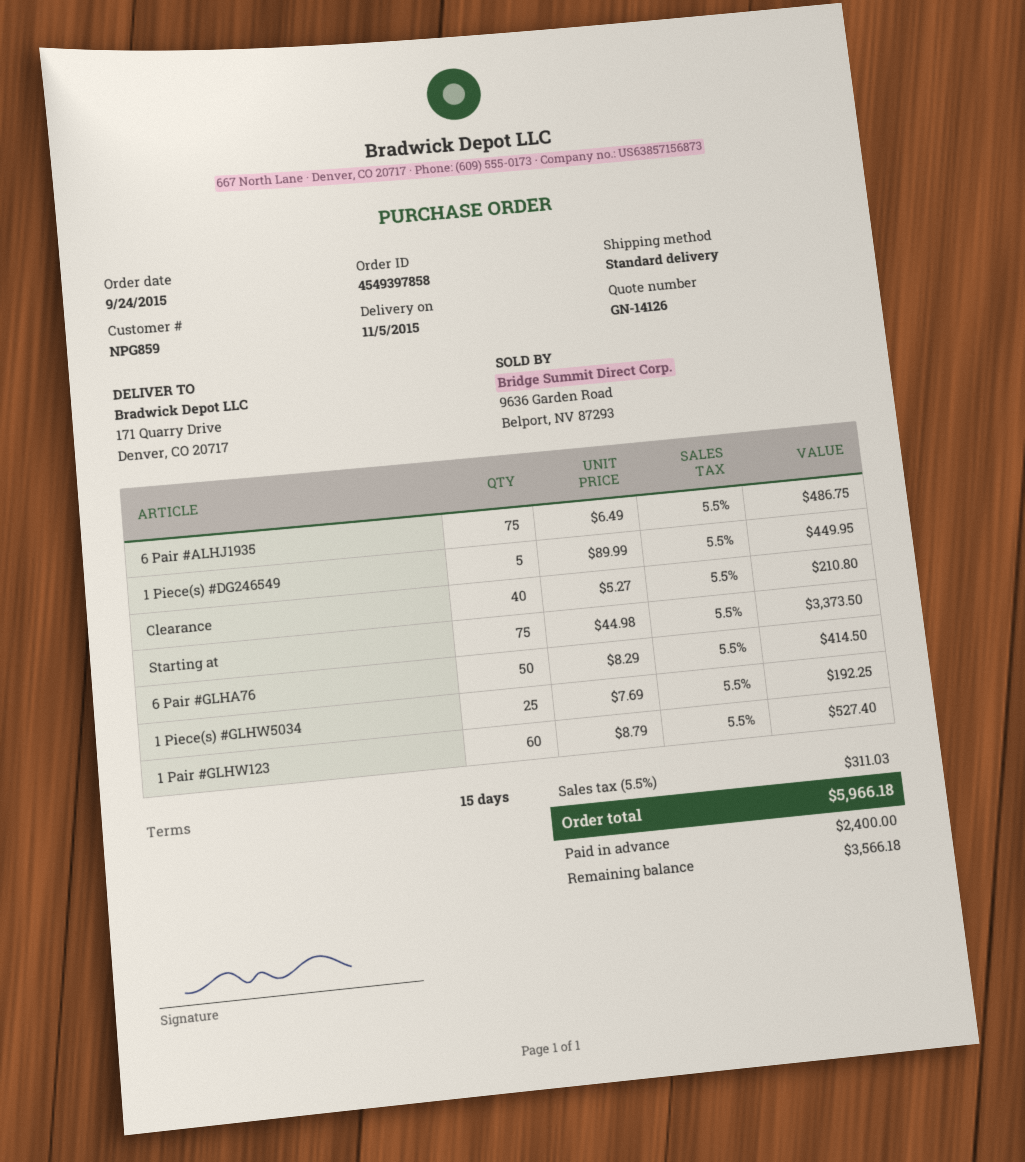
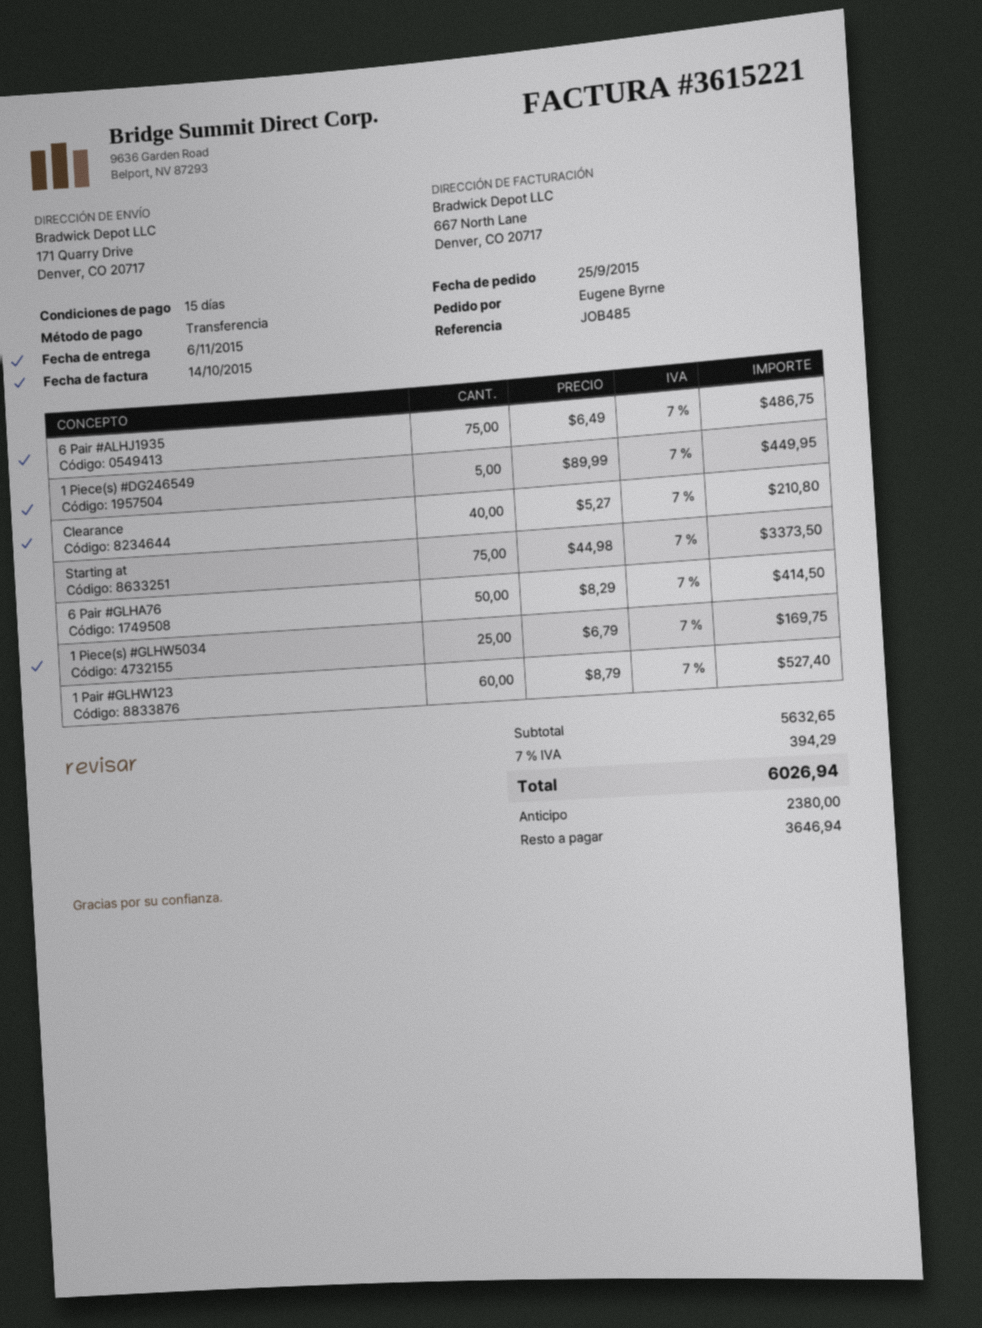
order date: 2015-09-24 -> 2015-09-25
delivery date: 2015-11-05 -> 2015-11-06
1 Piece(s) #GLHW5034: 25 x 7.69 = 192.25 -> 25 x 6.79 = 169.75
tax: 5.5% = 311.03 -> 7% = 394.29
total: 5966.18 -> 6026.94
deposit: 2400.00 -> 2380.00
balance: 3566.18 -> 3646.94

